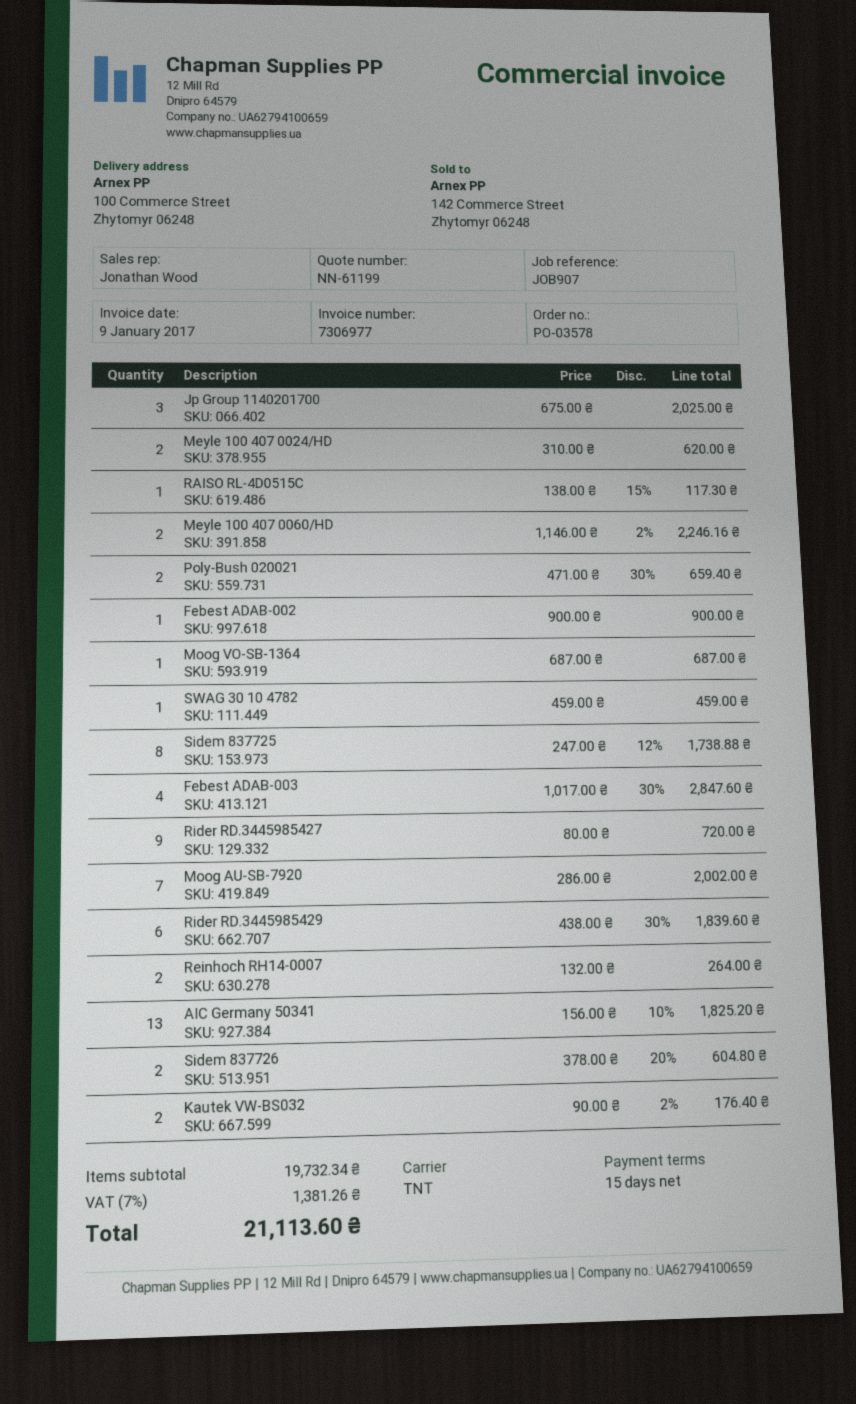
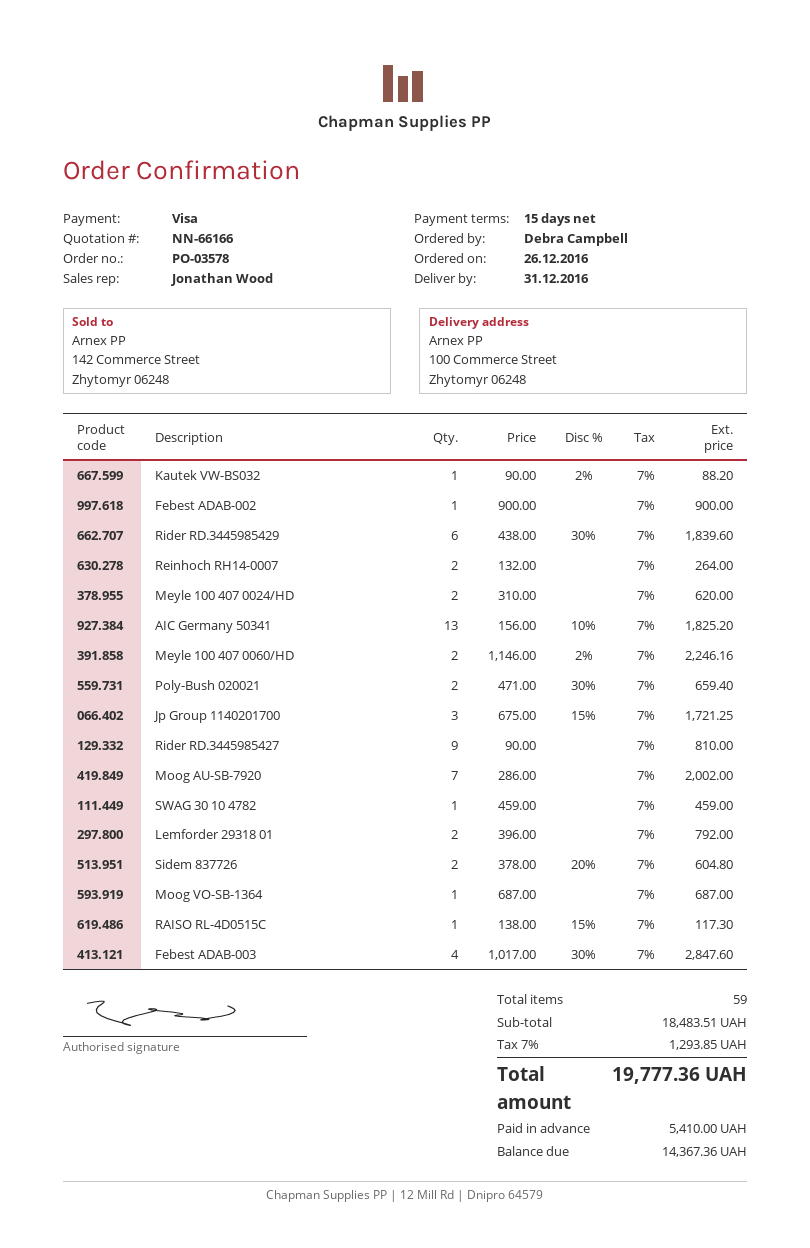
quote number: NN-61199 -> NN-66166
Jp Group 1140201700: 3 x 675.00 = 2025.00 -> 3 x 675.00 - 15% = 1721.25
Sidem 837725: 8 x 247.00 - 12% = 1738.88 -> none
Rider RD.3445985427: 9 x 80.00 = 720.00 -> 9 x 90.00 = 810.00
Kautek VW-BS032: 2 x 90.00 - 2% = 176.40 -> 1 x 90.00 - 2% = 88.20
Lemforder 29318 01: none -> 2 x 396.00 = 792.00
subtotal: 19732.34 -> 18483.51
tax: 7% = 1381.26 -> 7% = 1293.85
total: 21113.60 -> 19777.36

